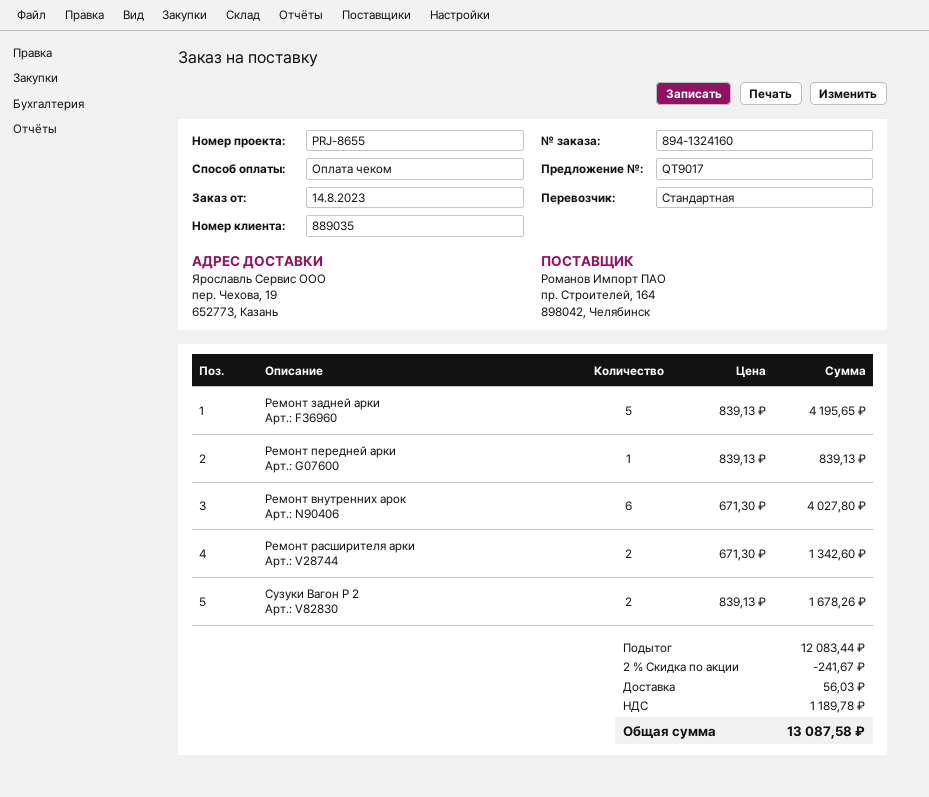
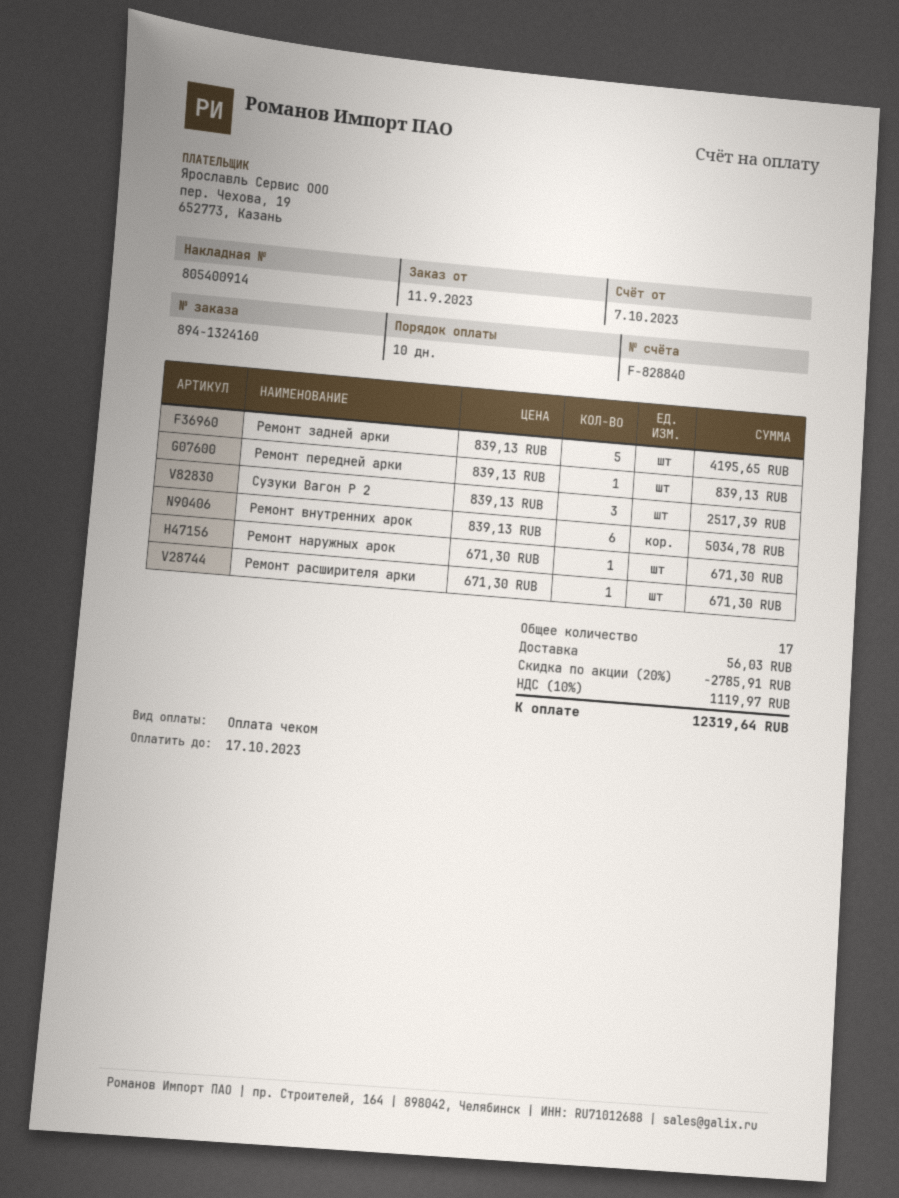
order date: 2023-08-14 -> 2023-09-11
Ремонт внутренних арок: 6 x 671.30 = 4027.80 -> 6 x 839.13 = 5034.78
Ремонт расширителя арки: 2 x 671.30 = 1342.60 -> 1 x 671.30 = 671.30
Сузуки Вагон Р 2: 2 x 839.13 = 1678.26 -> 3 x 839.13 = 2517.39
Ремонт наружных арок: none -> 1 x 671.30 = 671.30
discount: 2% = 241.67 -> 20% = 2785.91
tax: 1189.78 -> 1119.97
total: 13087.58 -> 12319.64

